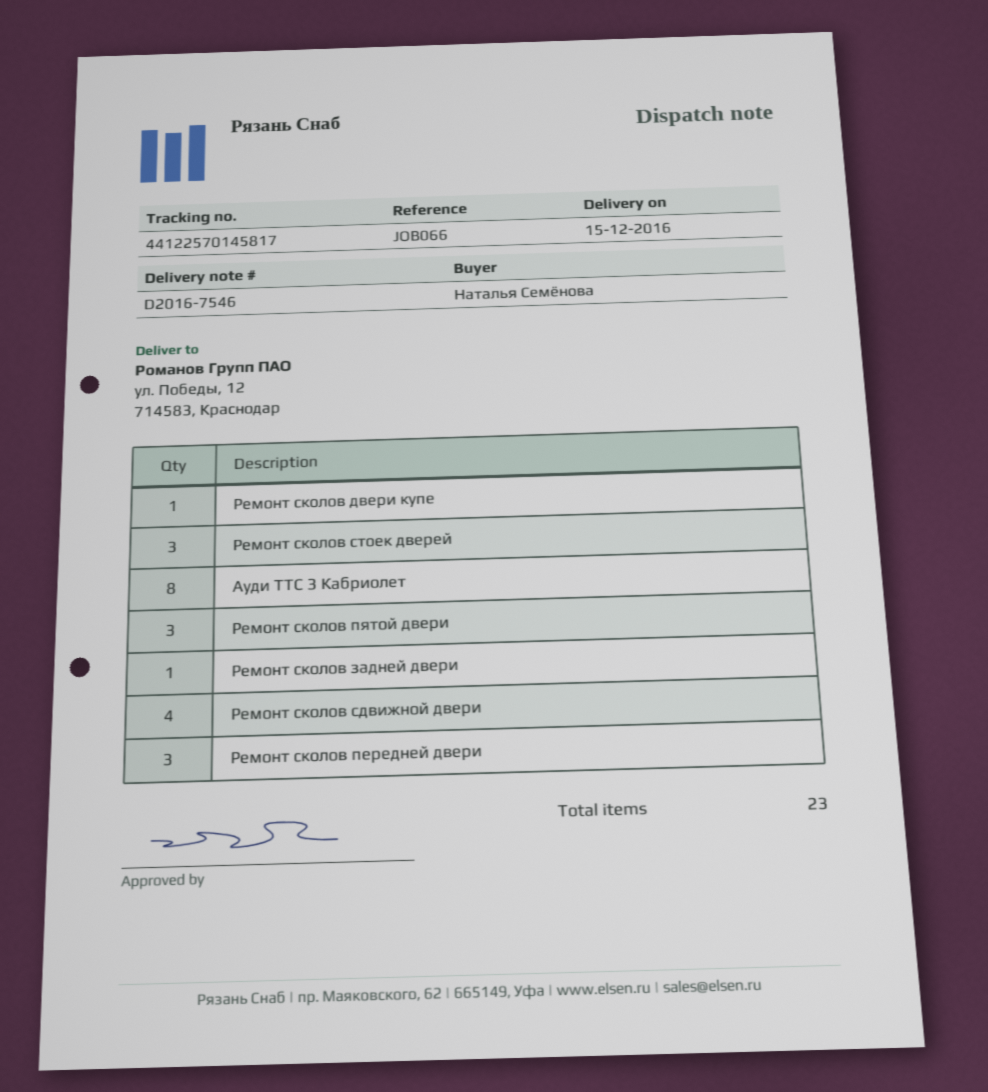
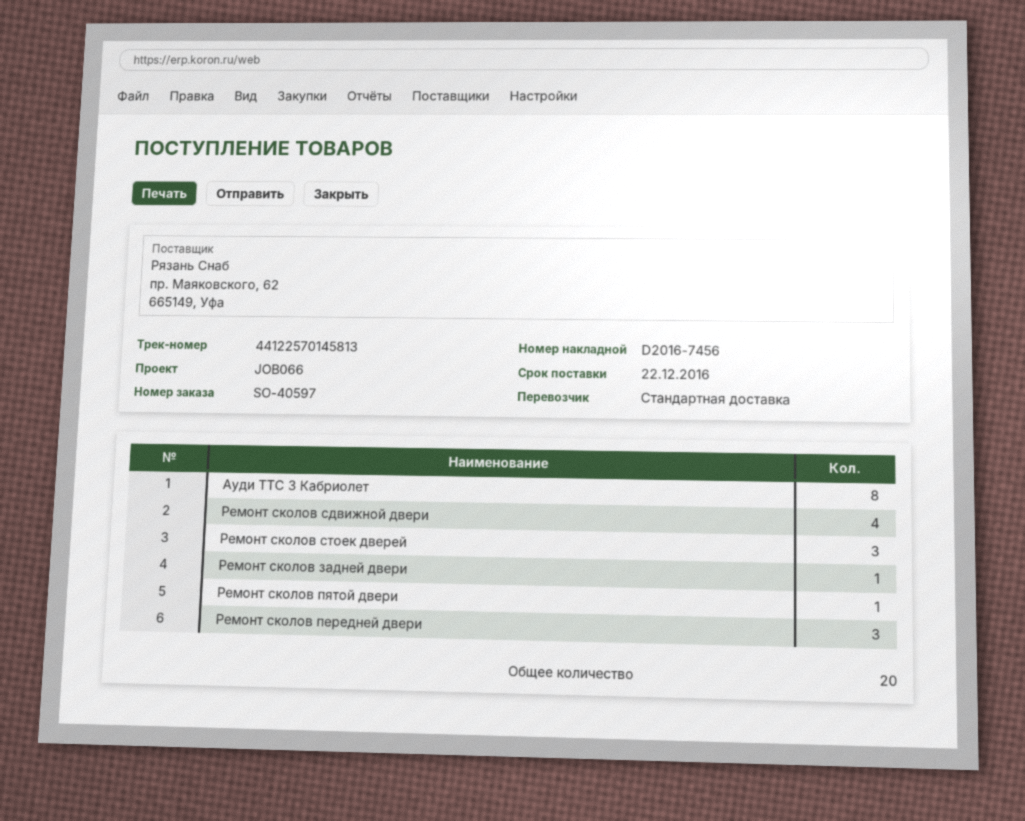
delivery note number: D2016-7546 -> D2016-7456
delivery date: 2016-12-15 -> 2016-12-22
tracking number: 44122570145817 -> 44122570145813
Ремонт сколов двери купе: 1 -> none
Ремонт сколов пятой двери: 3 -> 1
total quantity: 23 -> 20

